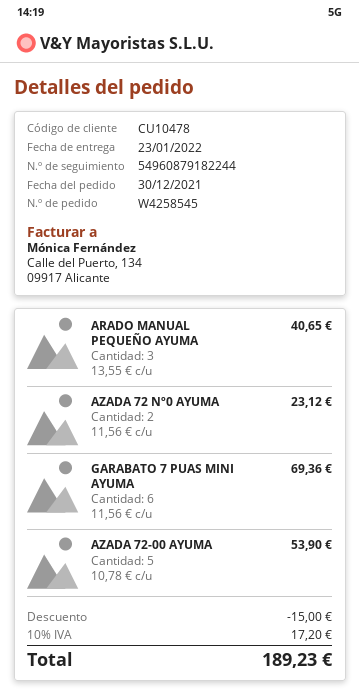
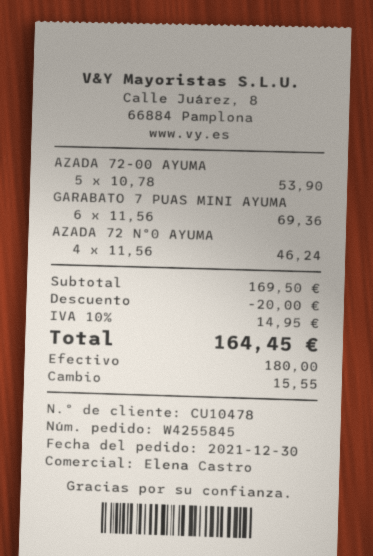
order number: W4258545 -> W4255845
ARADO MANUAL PEQUEÑO AYUMA: 3 x 13.55 = 40.65 -> none
AZADA 72 Nº0 AYUMA: 2 x 11.56 = 23.12 -> 4 x 11.56 = 46.24
discount: 15.00 -> 20.00
tax: 10% = 17.20 -> 10% = 14.95
total: 189.23 -> 164.45

